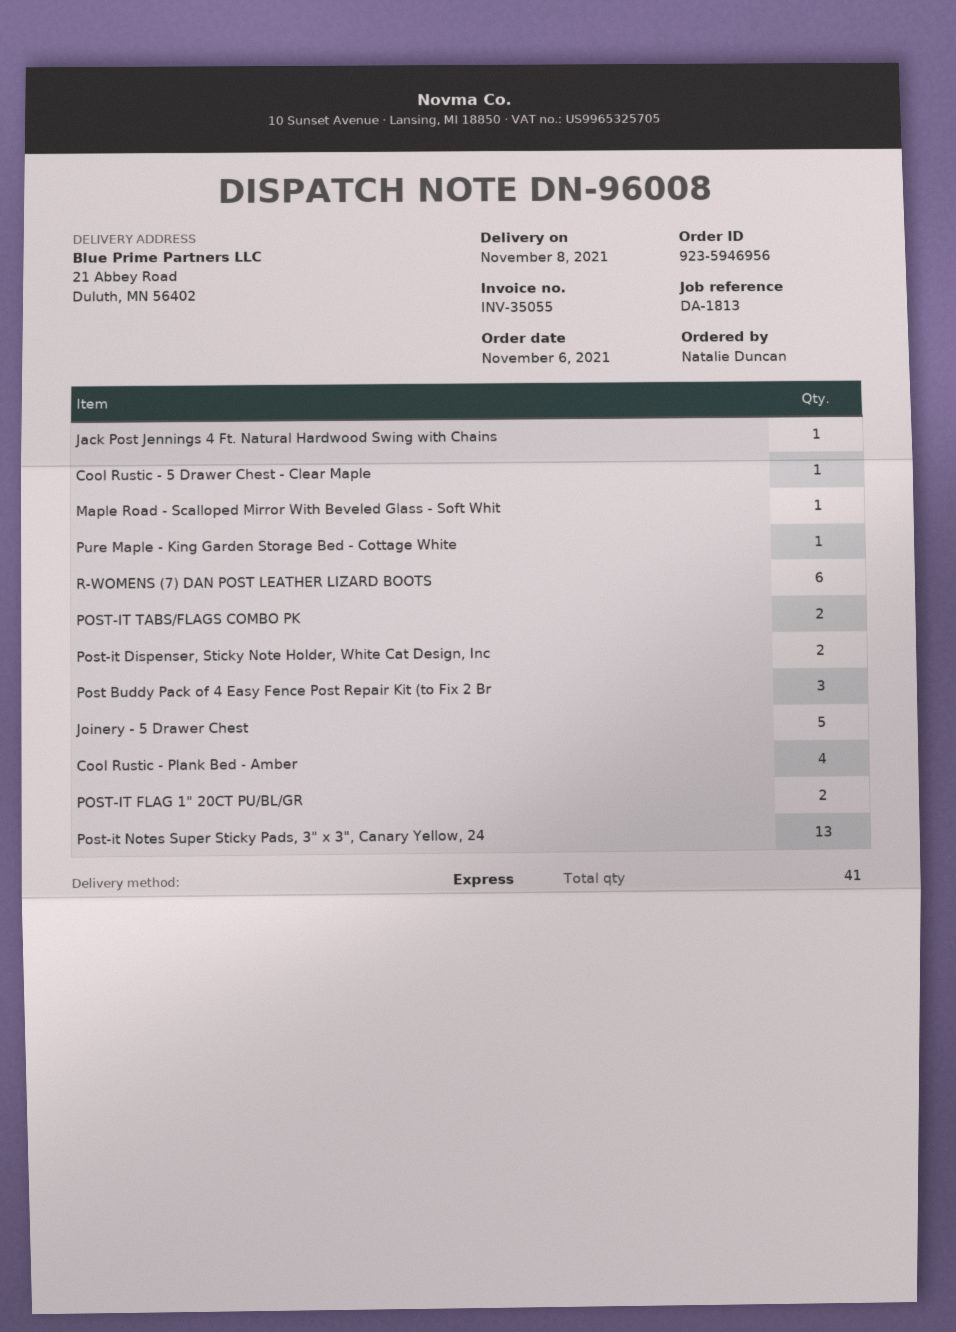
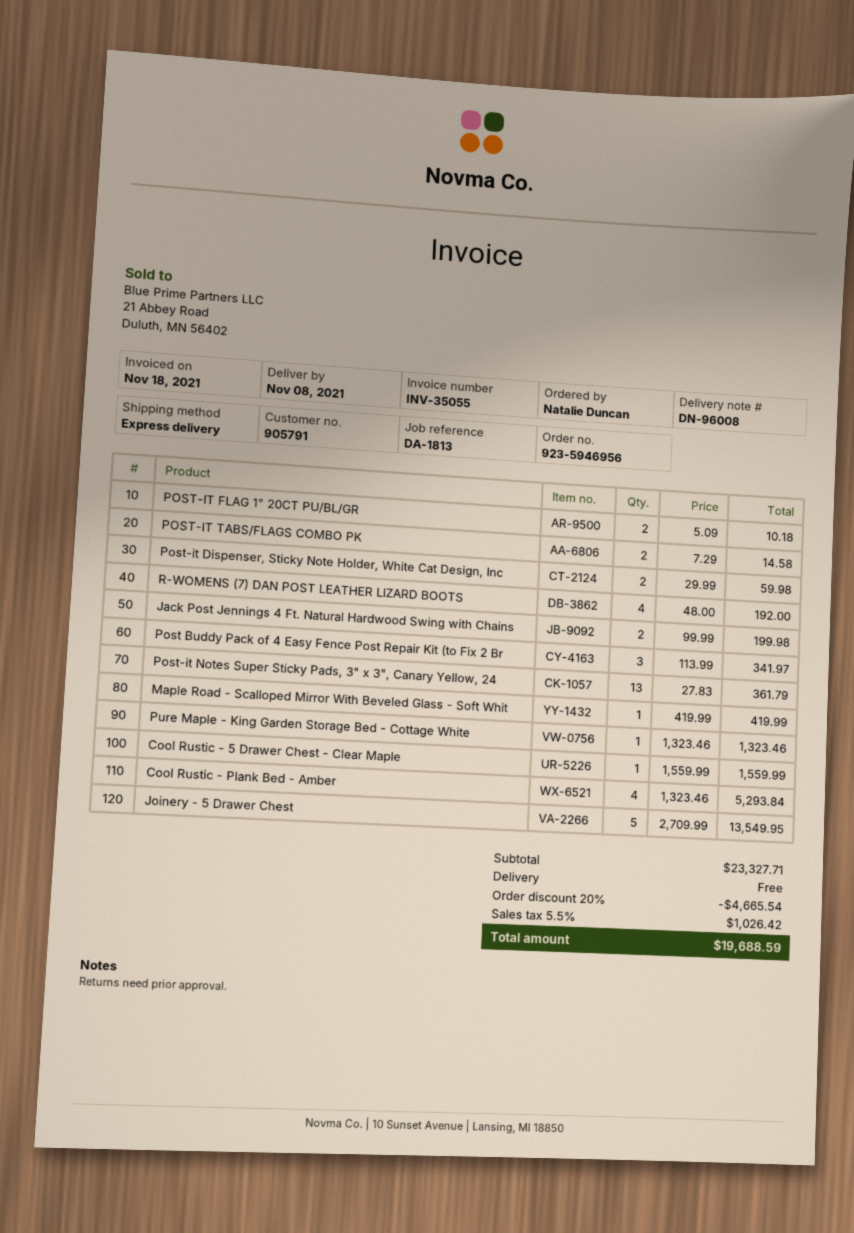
Jack Post Jennings 4 Ft. Natural Hardwood Swing with Chains: 1 -> 2
R-WOMENS (7) DAN POST LEATHER LIZARD BOOTS: 6 -> 4

